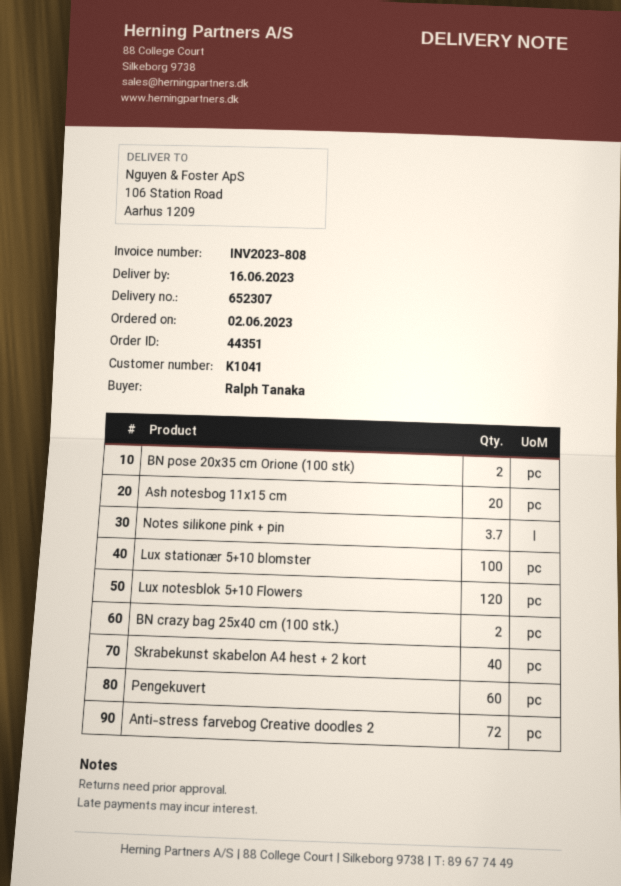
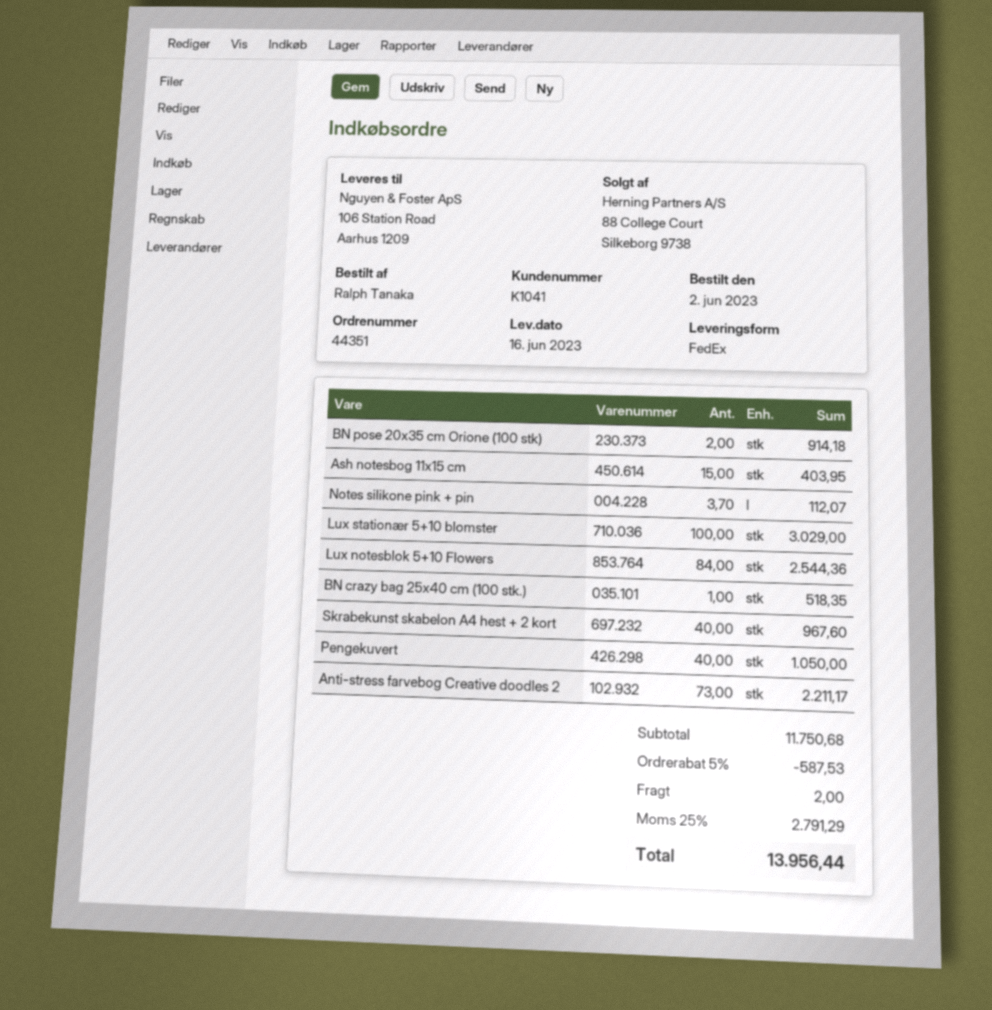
Ash notesbog 11x15 cm: 20 -> 15
Lux notesblok 5+10 Flowers: 120 -> 84
BN crazy bag 25x40 cm (100 stk.): 2 -> 1
Pengekuvert: 60 -> 40
Anti-stress farvebog Creative doodles 2: 72 -> 73

